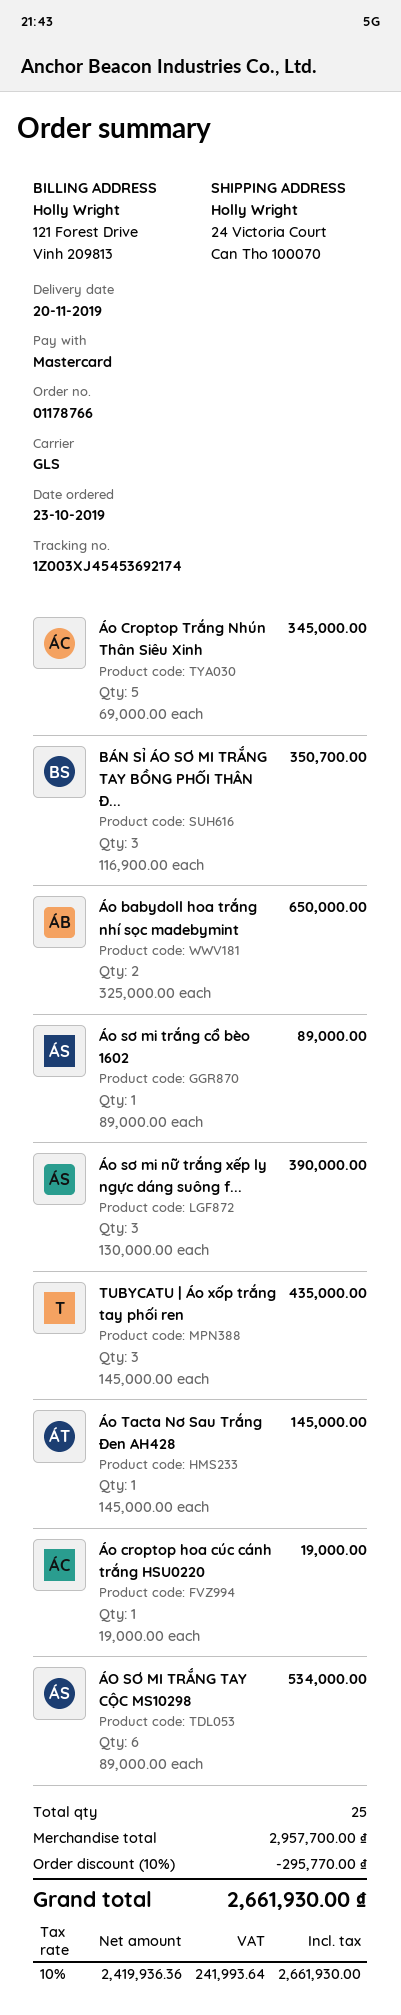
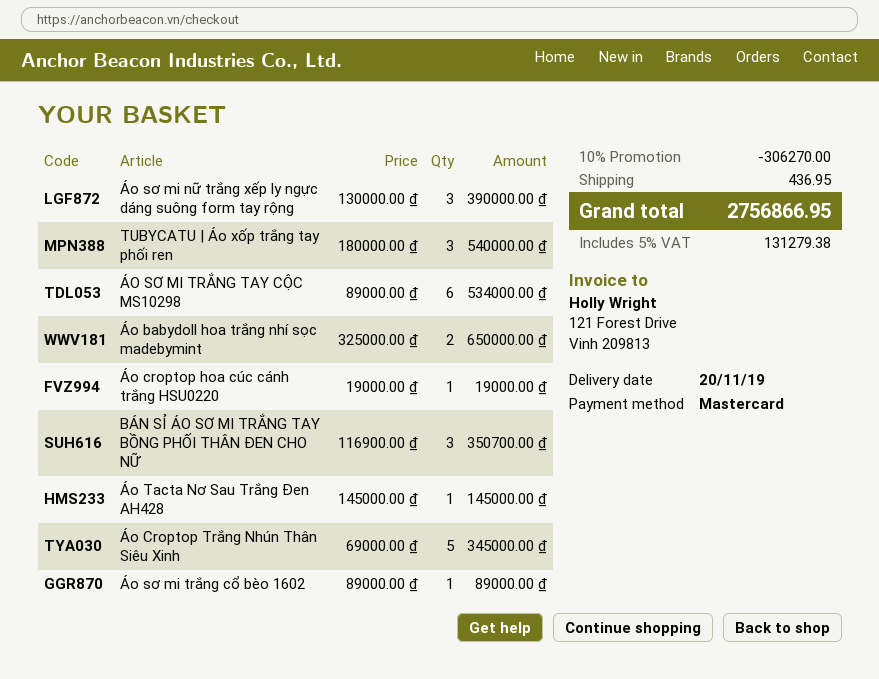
TUBYCATU | Áo xốp trắng tay phối ren: 3 x 145000.00 = 435000.00 -> 3 x 180000.00 = 540000.00
discount: 10% = 295770.00 -> 10% = 306270.00
shipping: none -> 436.95
tax: 10% = 241993.64 -> 5% = 131279.38
total: 2661930.00 -> 2756866.95

